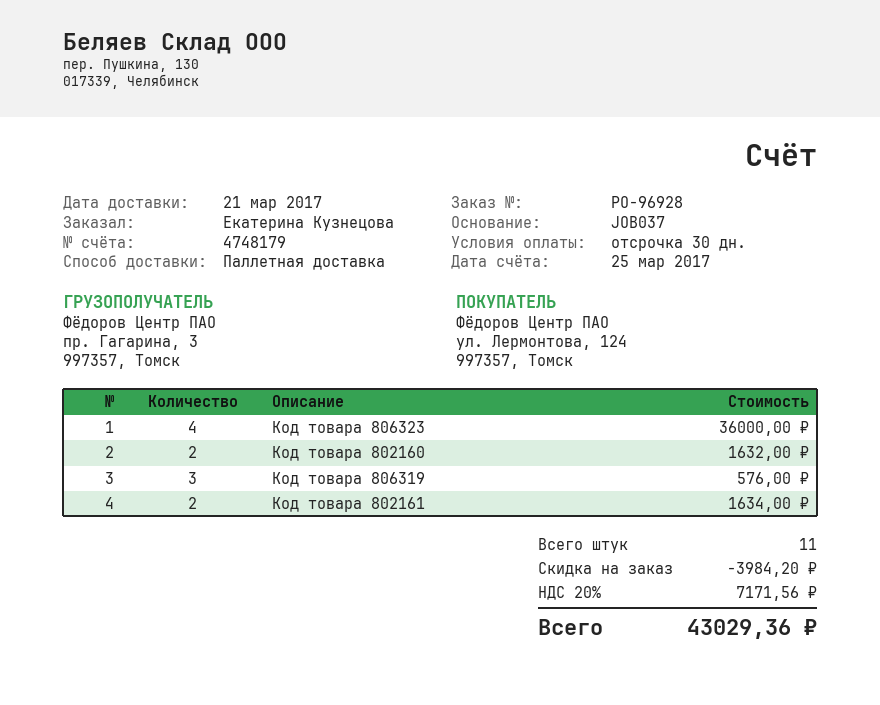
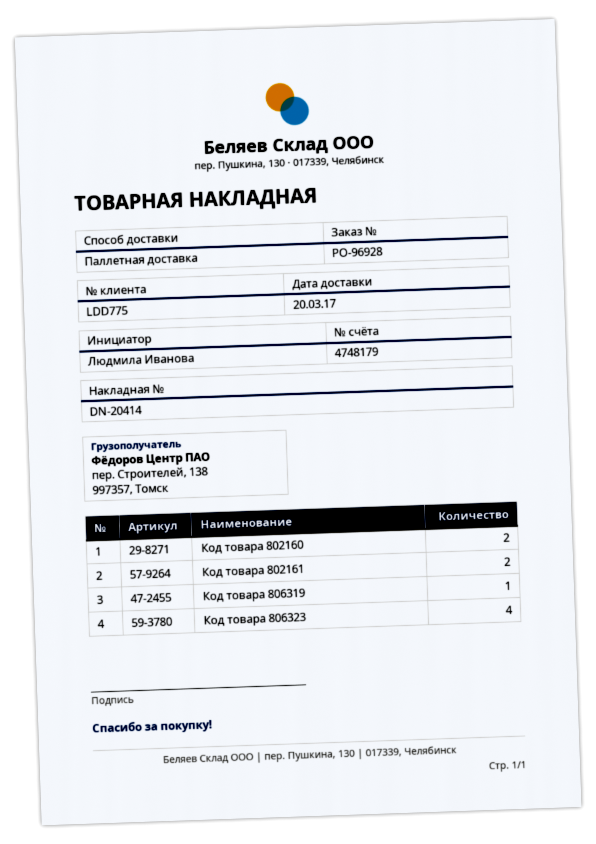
delivery date: 2017-03-21 -> 2017-03-20
ordered by: Екатерина Кузнецова -> Людмила Иванова
ship to: пр. Гагарина, 3, 997357, Томск -> пер. Строителей, 138, 997357, Томск
Код товара 806319: 3 -> 1

